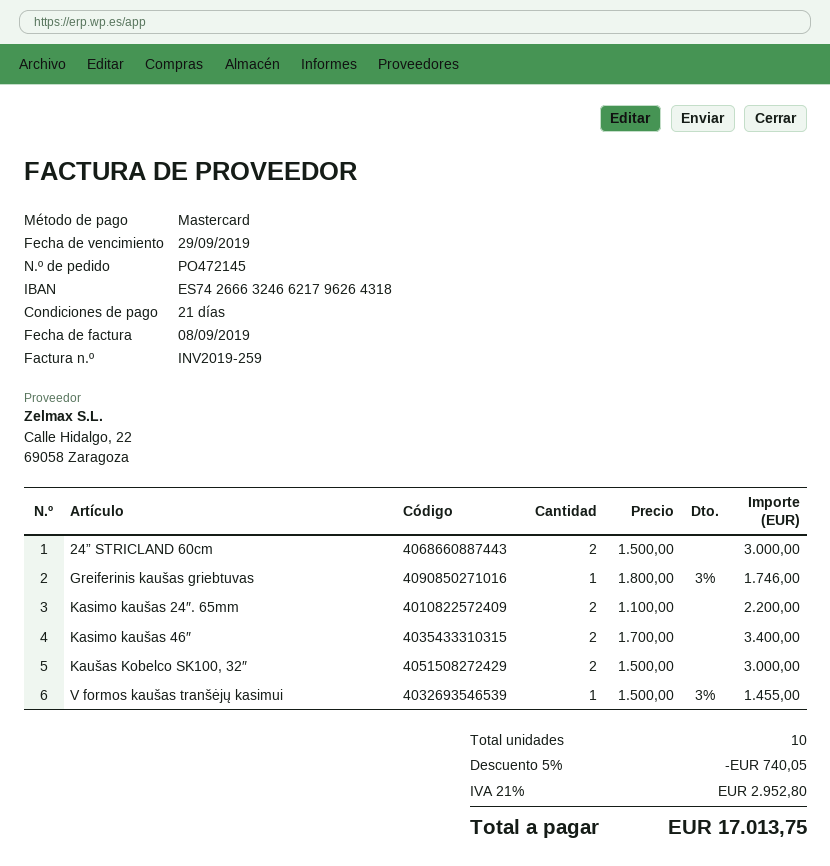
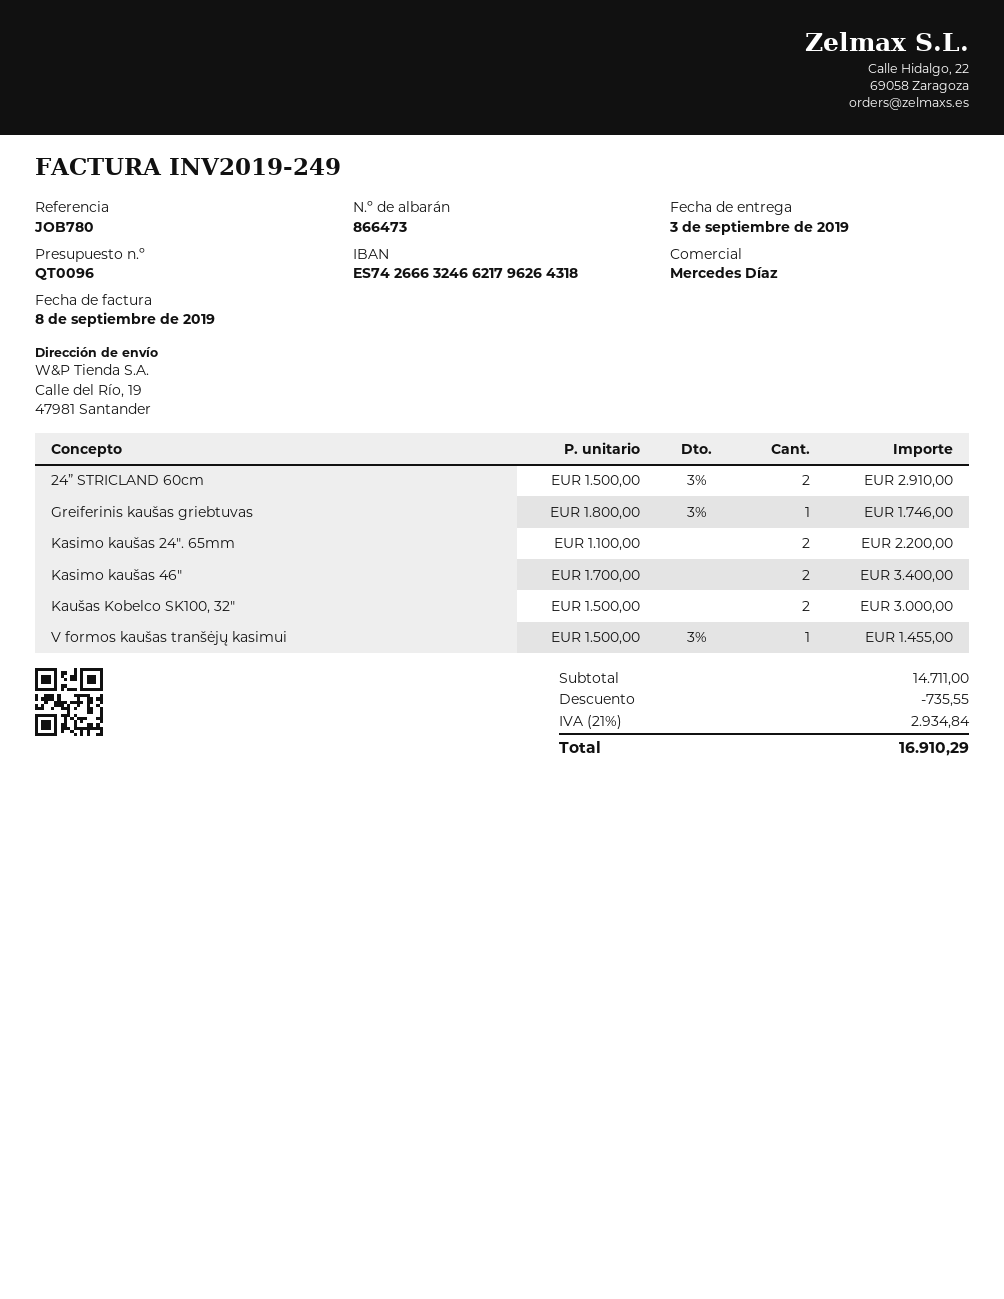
invoice number: INV2019-259 -> INV2019-249
24” STRICLAND 60cm: 2 x 1500.00 = 3000.00 -> 2 x 1500.00 - 3% = 2910.00
discount: 740.05 -> 735.55
tax: 21% = 2952.80 -> 21% = 2934.84
total: 17013.75 -> 16910.29

